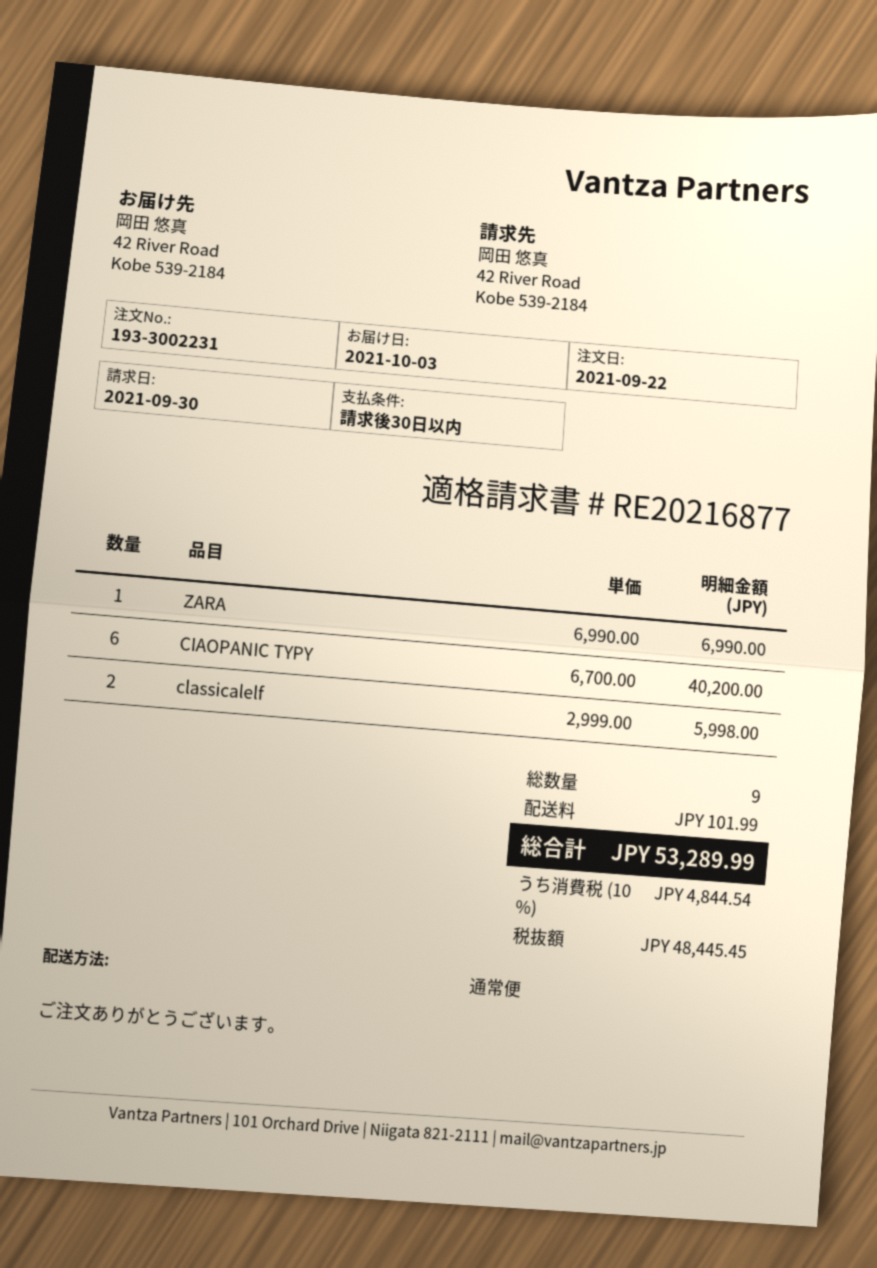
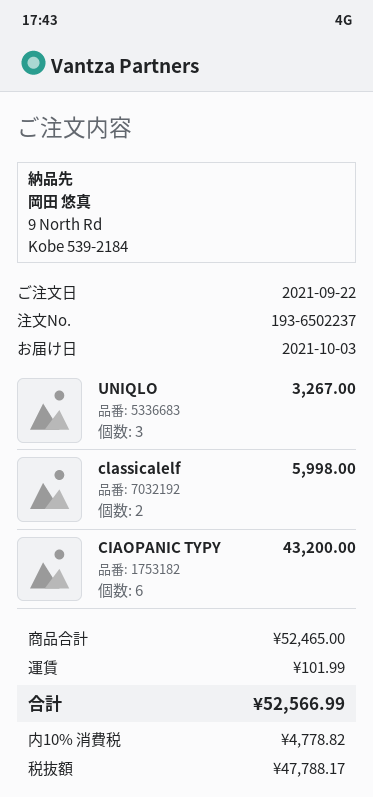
order number: 193-3002231 -> 193-6502237
ship to: 42 River Road, Kobe 539-2184 -> 9 North Rd, Kobe 539-2184
ZARA: 1 for 6990.00 -> none
CIAOPANIC TYPY: 6 for 40200.00 -> 6 for 43200.00
UNIQLO: none -> 3 for 3267.00
net: 48445.45 -> 47788.17
tax: 10% = 4844.54 -> 10% = 4778.82
total: 53289.99 -> 52566.99

